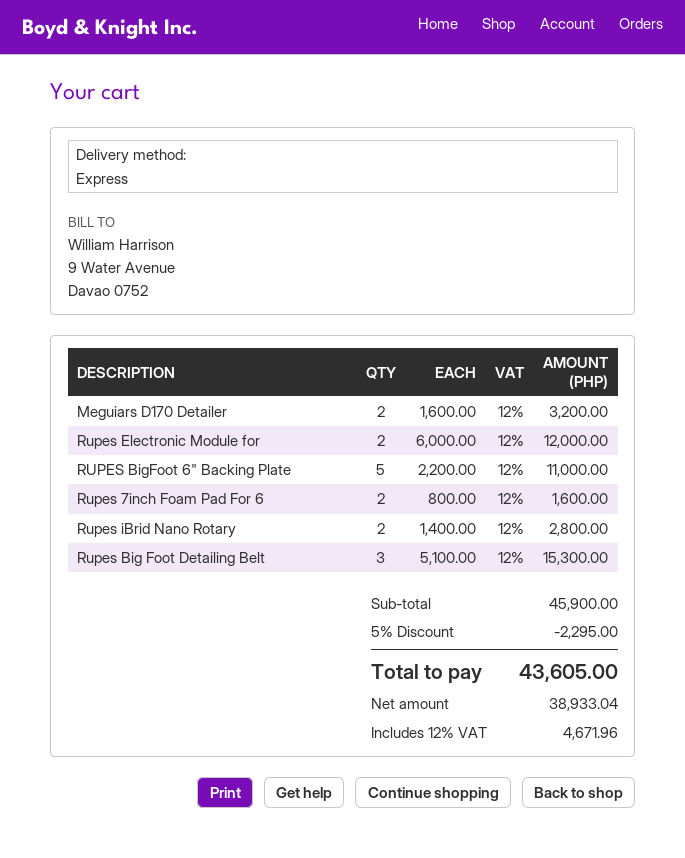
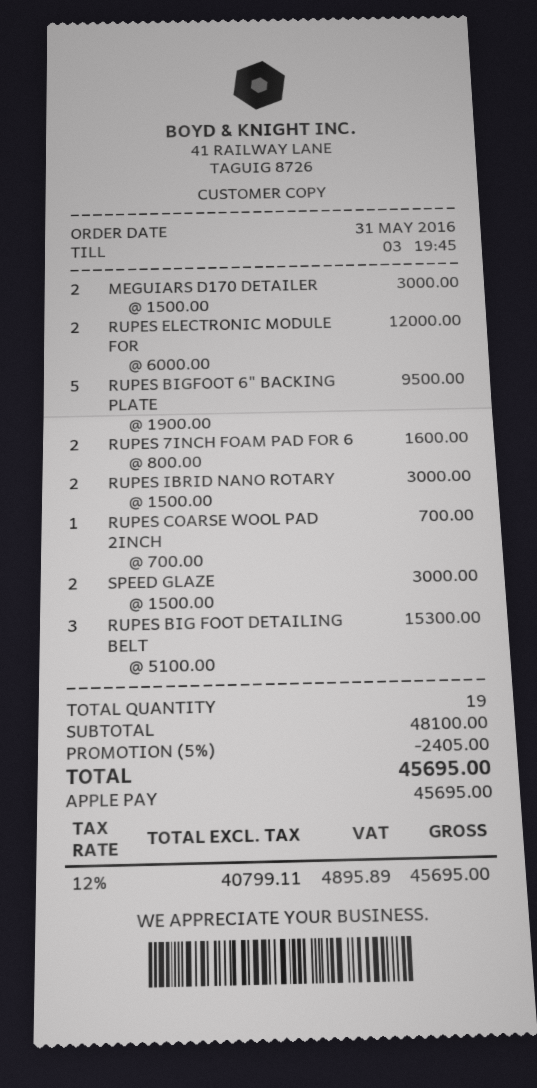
Meguiars D170 Detailer: 2 x 1600.00 = 3200.00 -> 2 x 1500.00 = 3000.00
RUPES BigFoot 6" Backing Plate: 5 x 2200.00 = 11000.00 -> 5 x 1900.00 = 9500.00
Rupes iBrid Nano Rotary: 2 x 1400.00 = 2800.00 -> 2 x 1500.00 = 3000.00
RUPES COARSE WOOL PAD 2INCH: none -> 1 x 700.00 = 700.00
SPEED GLAZE: none -> 2 x 1500.00 = 3000.00
subtotal: 45900.00 -> 48100.00
discount: 5% = 2295.00 -> 5% = 2405.00
net: 38933.04 -> 40799.11
tax: 12% = 4671.96 -> 12% = 4895.89
total: 43605.00 -> 45695.00

